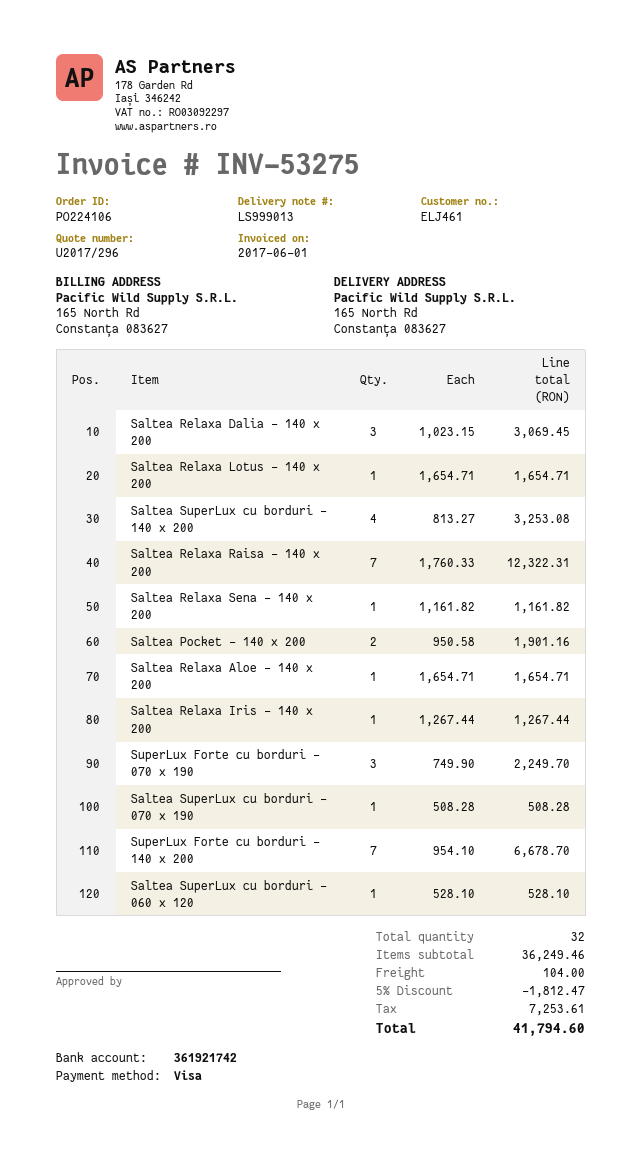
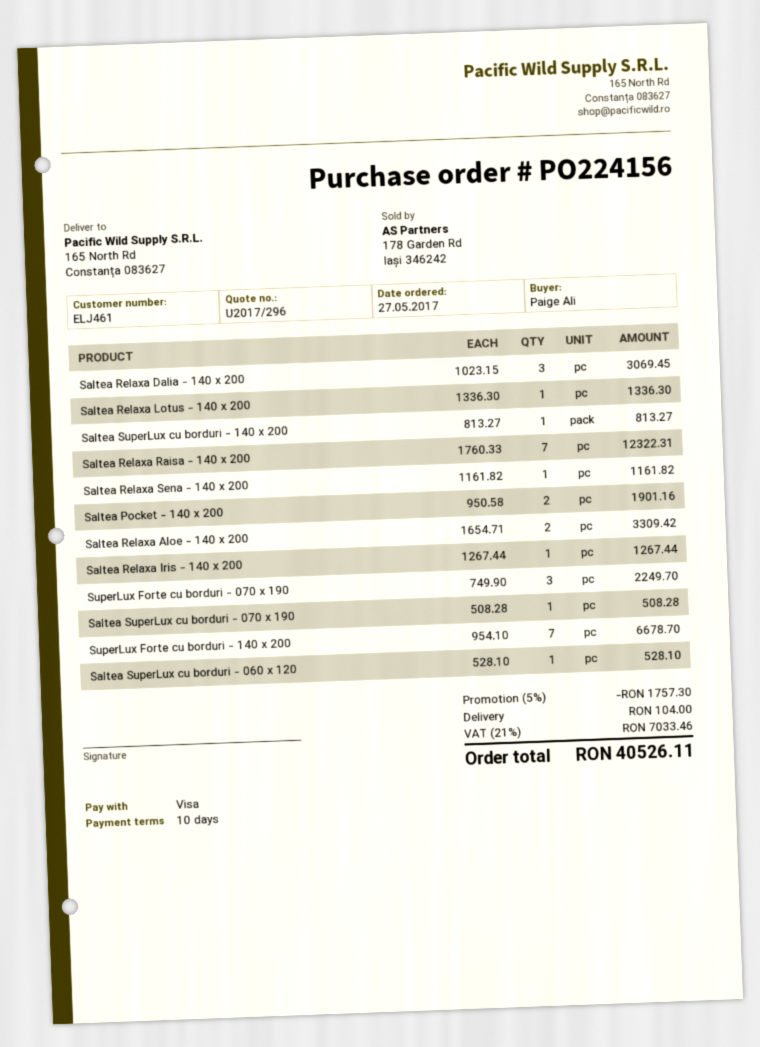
order number: PO224106 -> PO224156
Saltea Relaxa Lotus - 140 x 200: 1 x 1654.71 = 1654.71 -> 1 x 1336.30 = 1336.30
Saltea SuperLux cu borduri - 140 x 200: 4 x 813.27 = 3253.08 -> 1 x 813.27 = 813.27
Saltea Relaxa Aloe - 140 x 200: 1 x 1654.71 = 1654.71 -> 2 x 1654.71 = 3309.42
discount: 5% = 1812.47 -> 5% = 1757.30
tax: 7253.61 -> 7033.46
total: 41794.60 -> 40526.11

